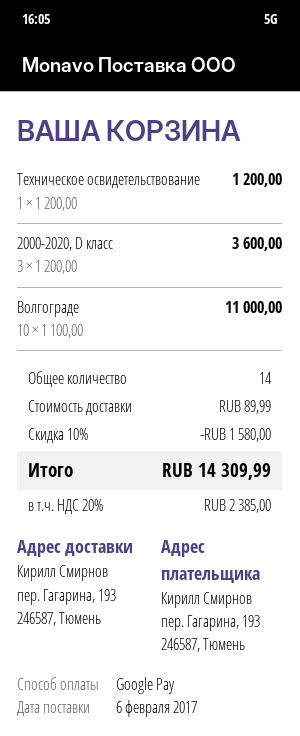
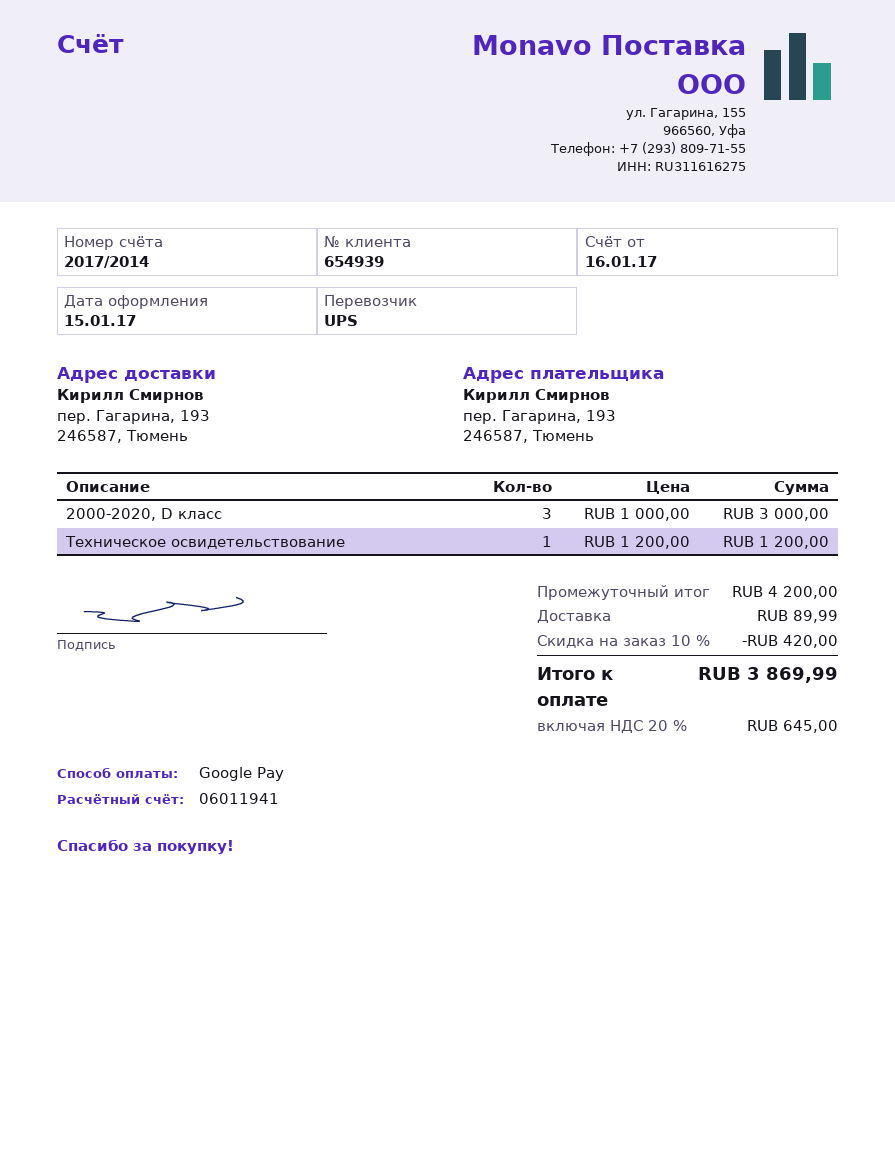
2000-2020, D класс: 3 x 1200.00 = 3600.00 -> 3 x 1000.00 = 3000.00
Волгограде: 10 x 1100.00 = 11000.00 -> none
discount: 10% = 1580.00 -> 10% = 420.00
tax: 20% = 2385.00 -> 20% = 645.00
total: 14309.99 -> 3869.99

